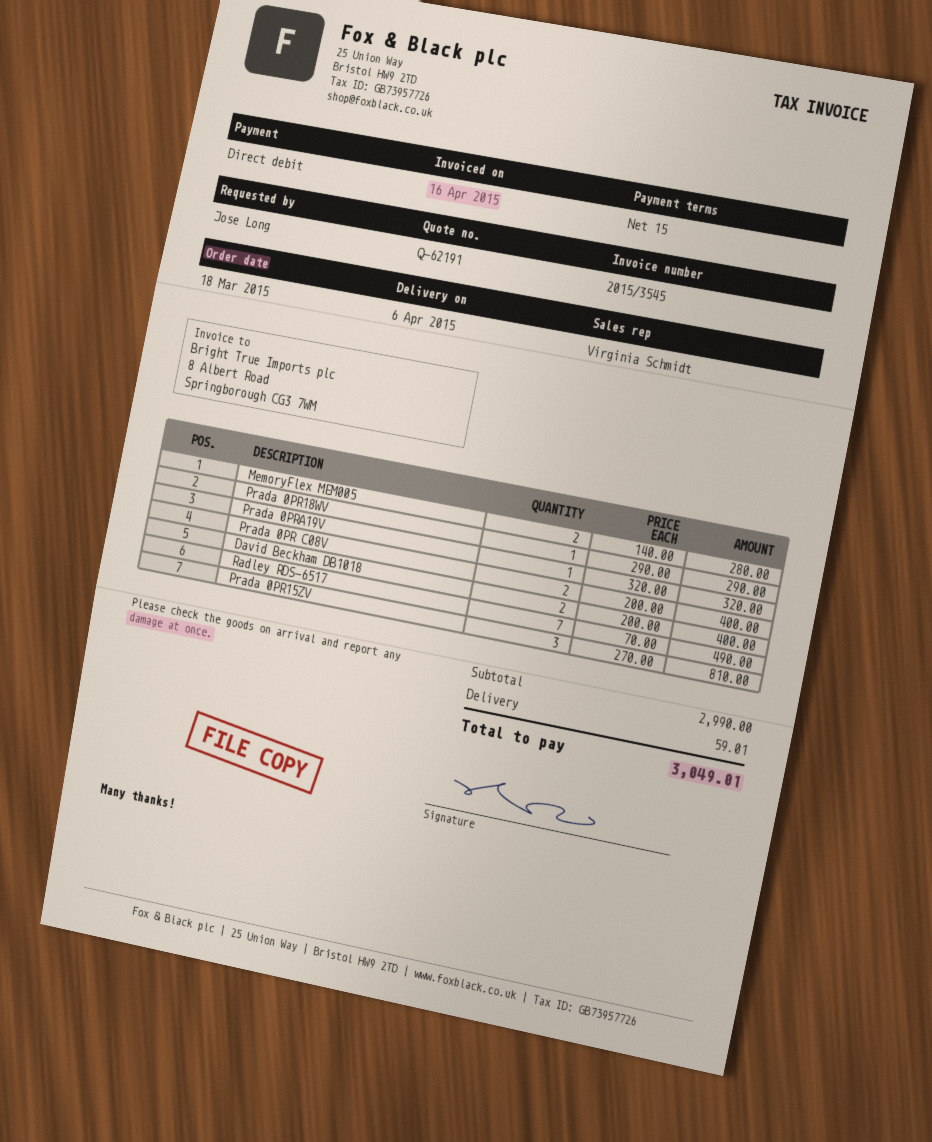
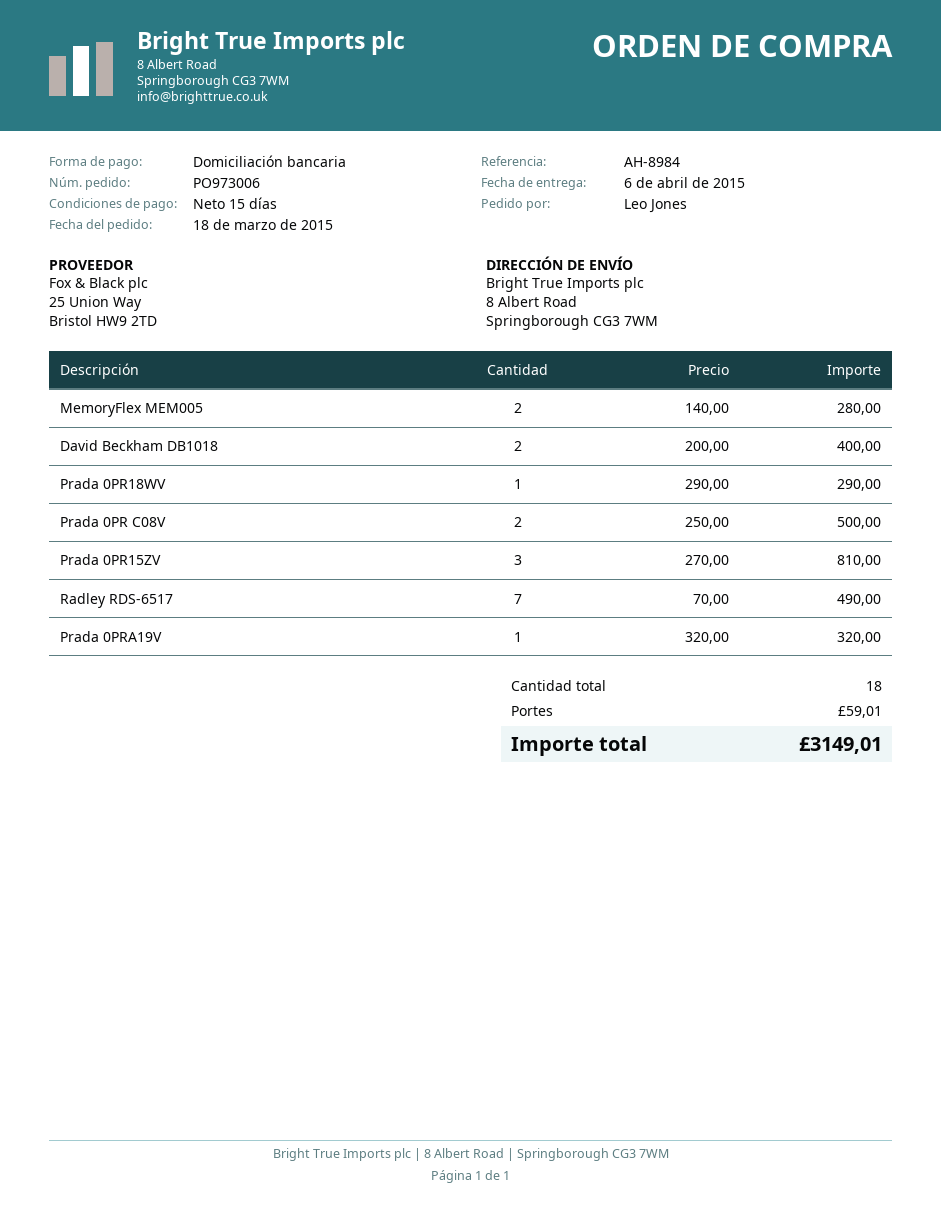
ordered by: Jose Long -> Leo Jones
Prada 0PR C08V: 2 x 200.00 = 400.00 -> 2 x 250.00 = 500.00
total: 3049.01 -> 3149.01

